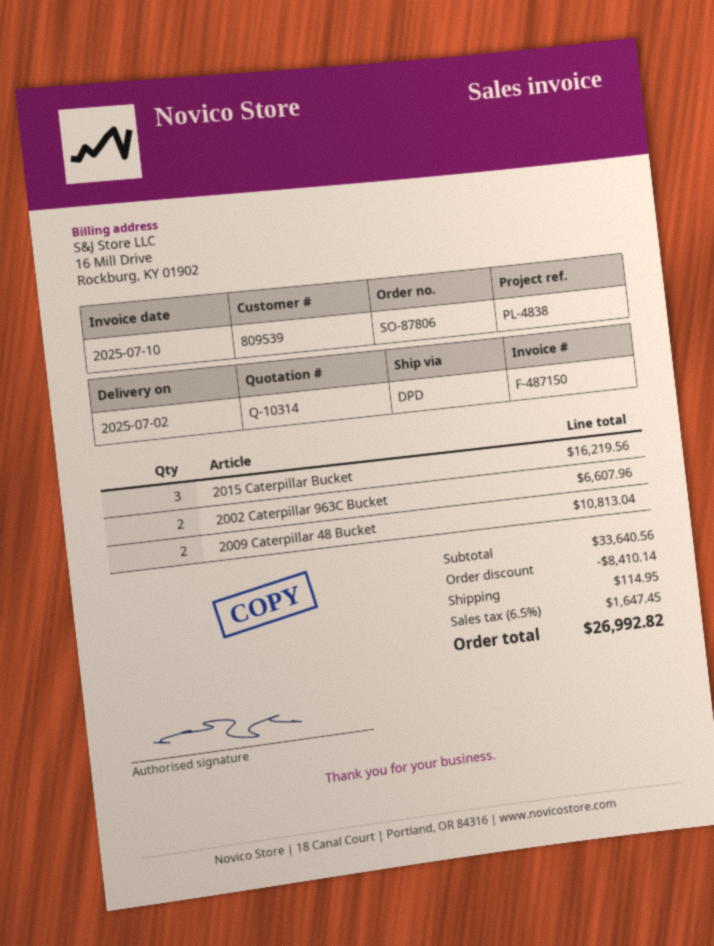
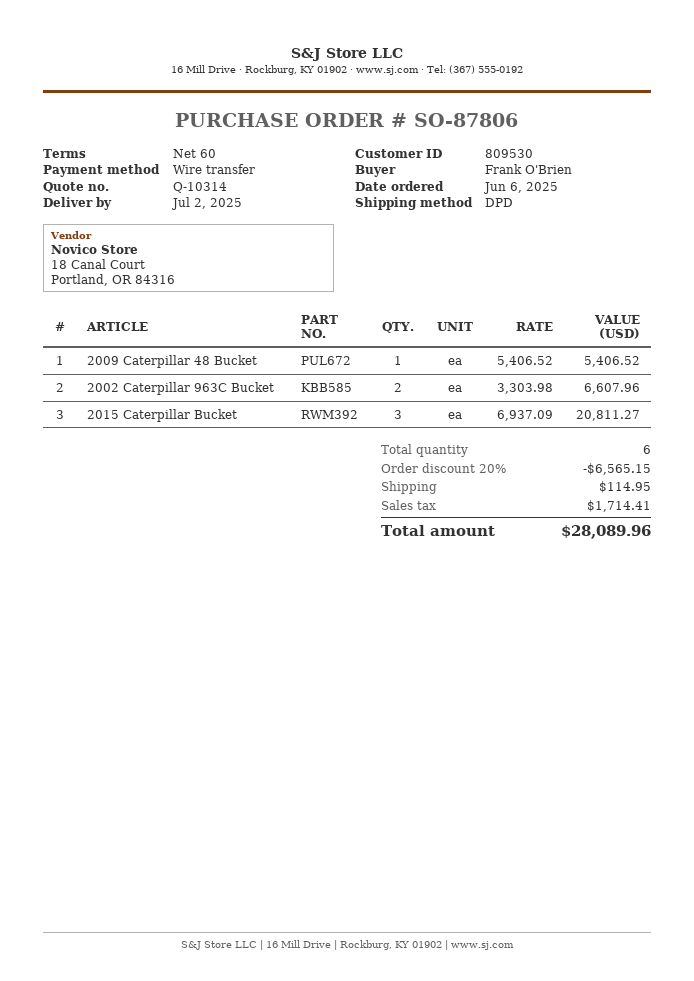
customer number: 809539 -> 809530
2015 Caterpillar Bucket: 3 for 16219.56 -> 3 for 20811.27
2009 Caterpillar 48 Bucket: 2 for 10813.04 -> 1 for 5406.52
discount: 8410.14 -> 6565.15
tax: 1647.45 -> 1714.41
total: 26992.82 -> 28089.96

